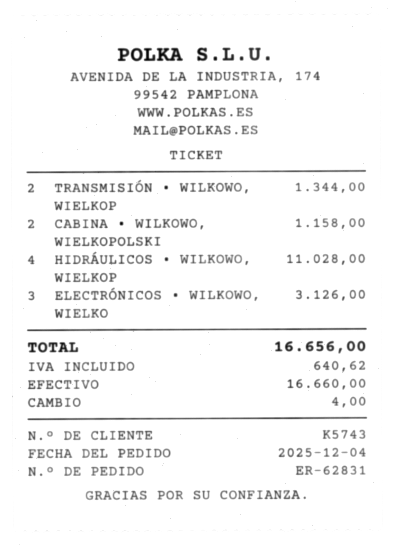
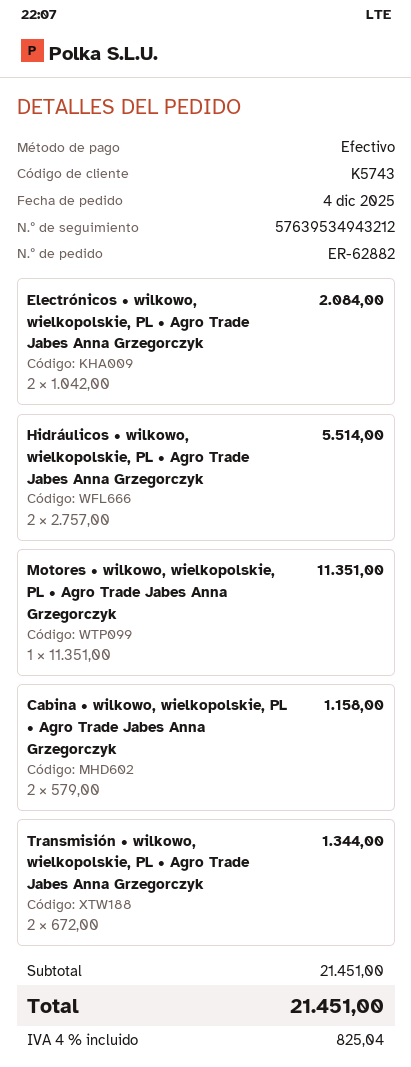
order number: ER-62831 -> ER-62882
HIDRÁULICOS • WILKOWO, WIELKOP: 4 for 11028.00 -> 2 for 5514.00
ELECTRÓNICOS • WILKOWO, WIELKO: 3 for 3126.00 -> 2 for 2084.00
Motores • wilkowo, wielkopolskie, PL • Agro Trade Jabes Anna Grzegorczyk: none -> 1 for 11351.00
tax: 640.62 -> 825.04
total: 16656.00 -> 21451.00

